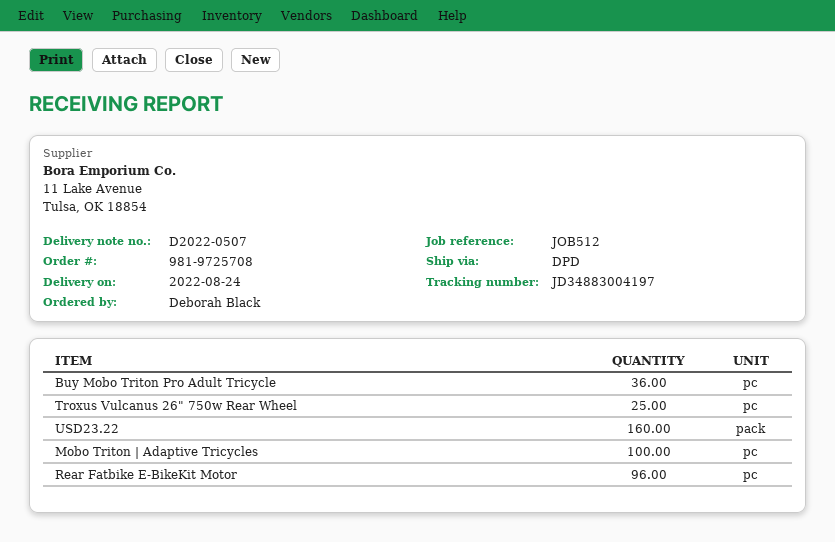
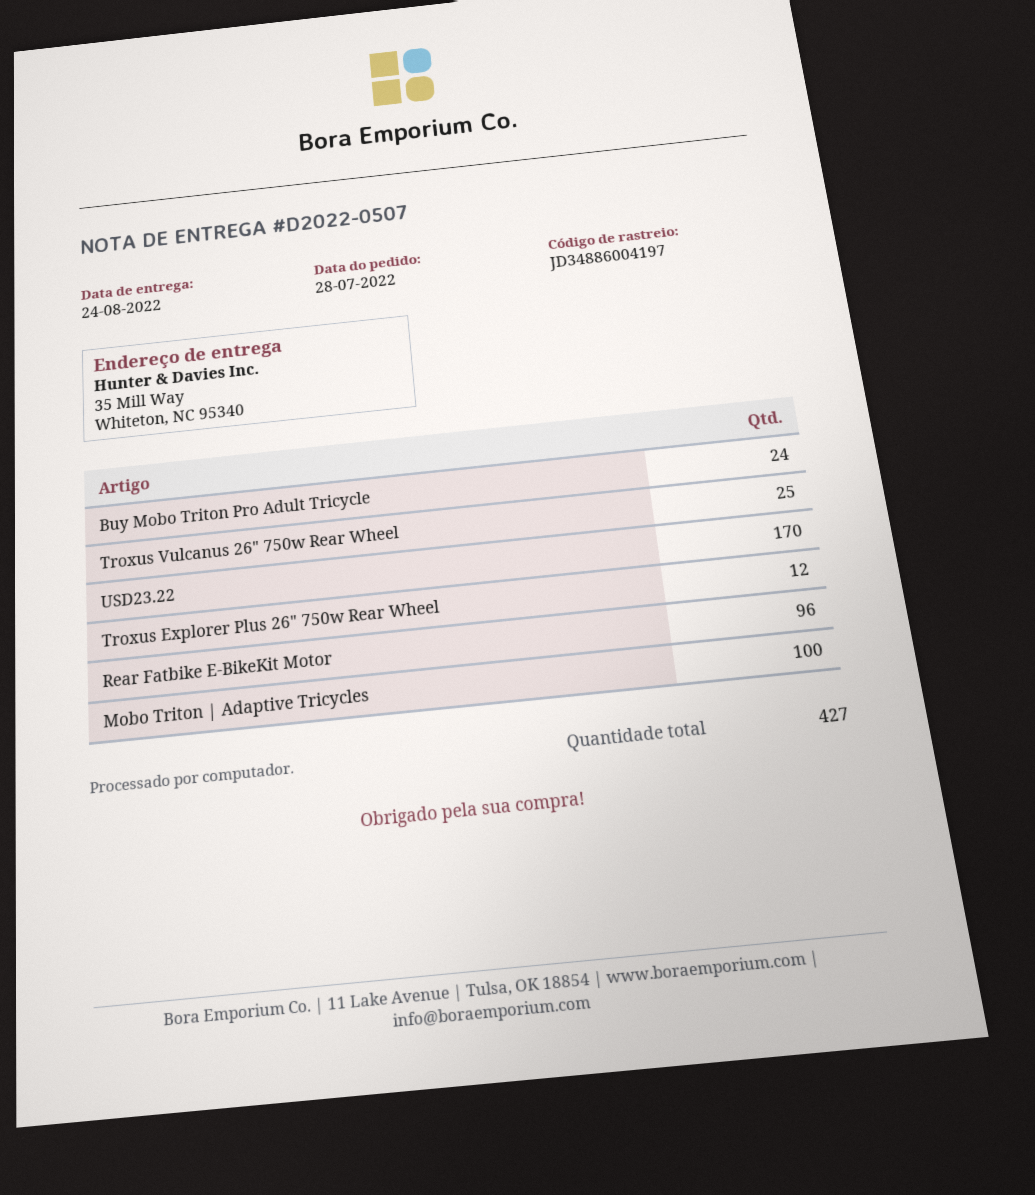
tracking number: JD34883004197 -> JD34886004197
Buy Mobo Triton Pro Adult Tricycle: 36 -> 24
USD23.22: 160 -> 170
Troxus Explorer Plus 26" 750w Rear Wheel: none -> 12

